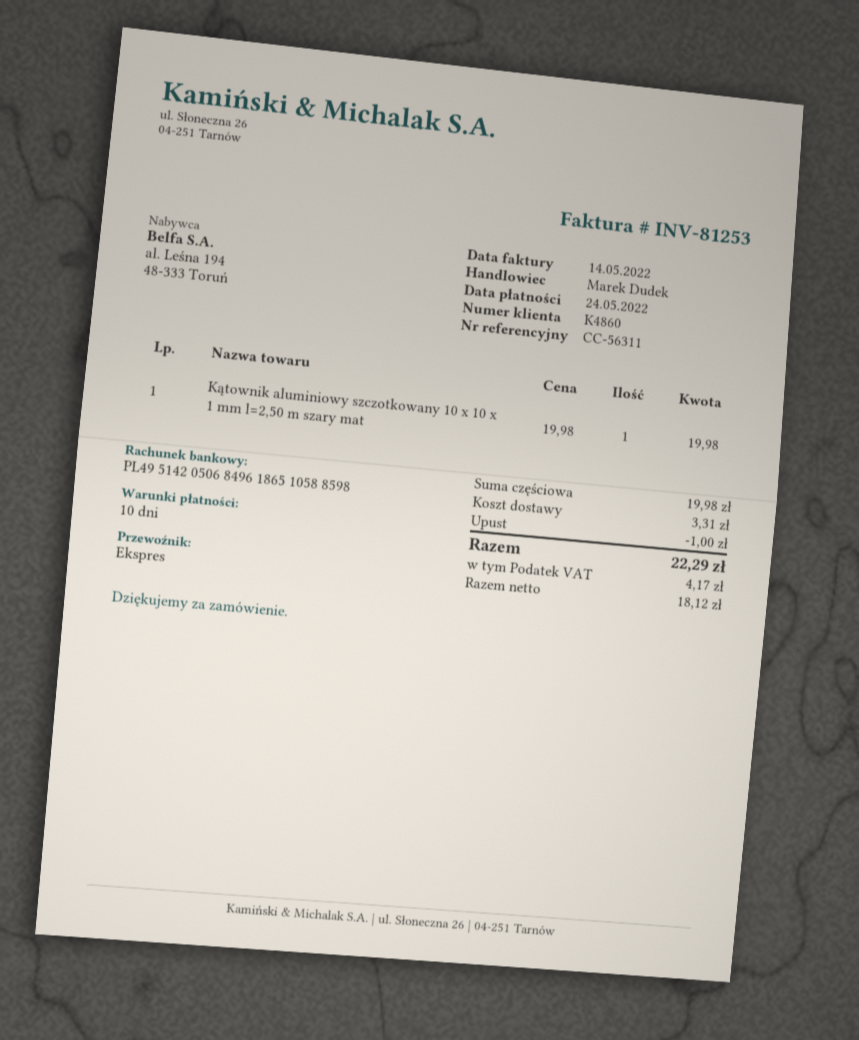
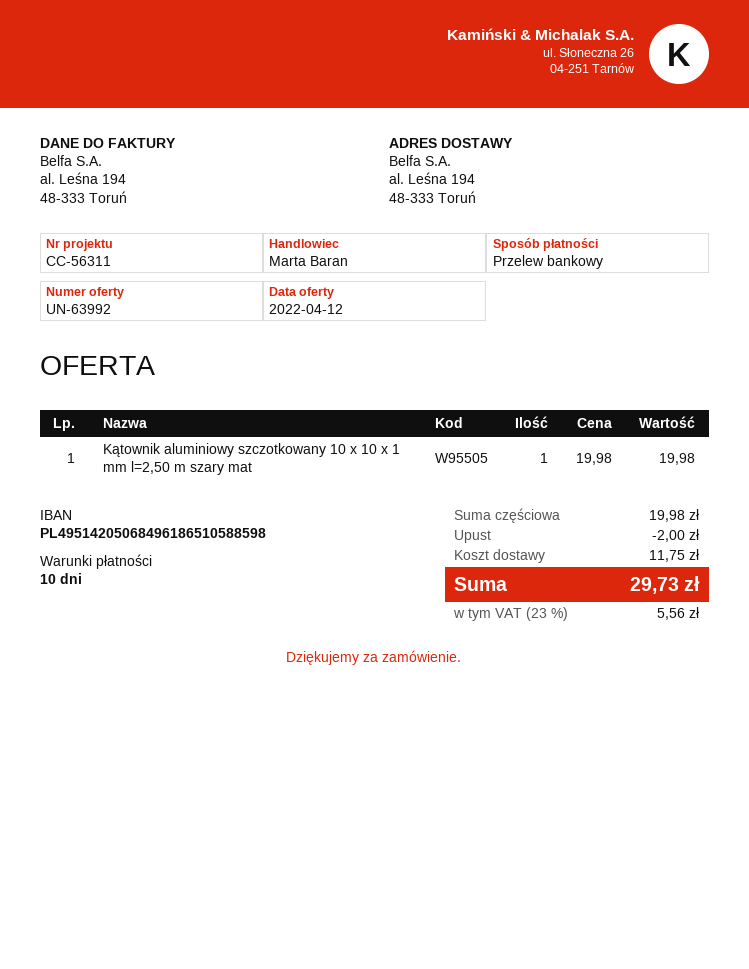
sales rep: Marek Dudek -> Marta Baran
discount: 1.00 -> 2.00
shipping: 3.31 -> 11.75
tax: 4.17 -> 5.56
total: 22.29 -> 29.73

